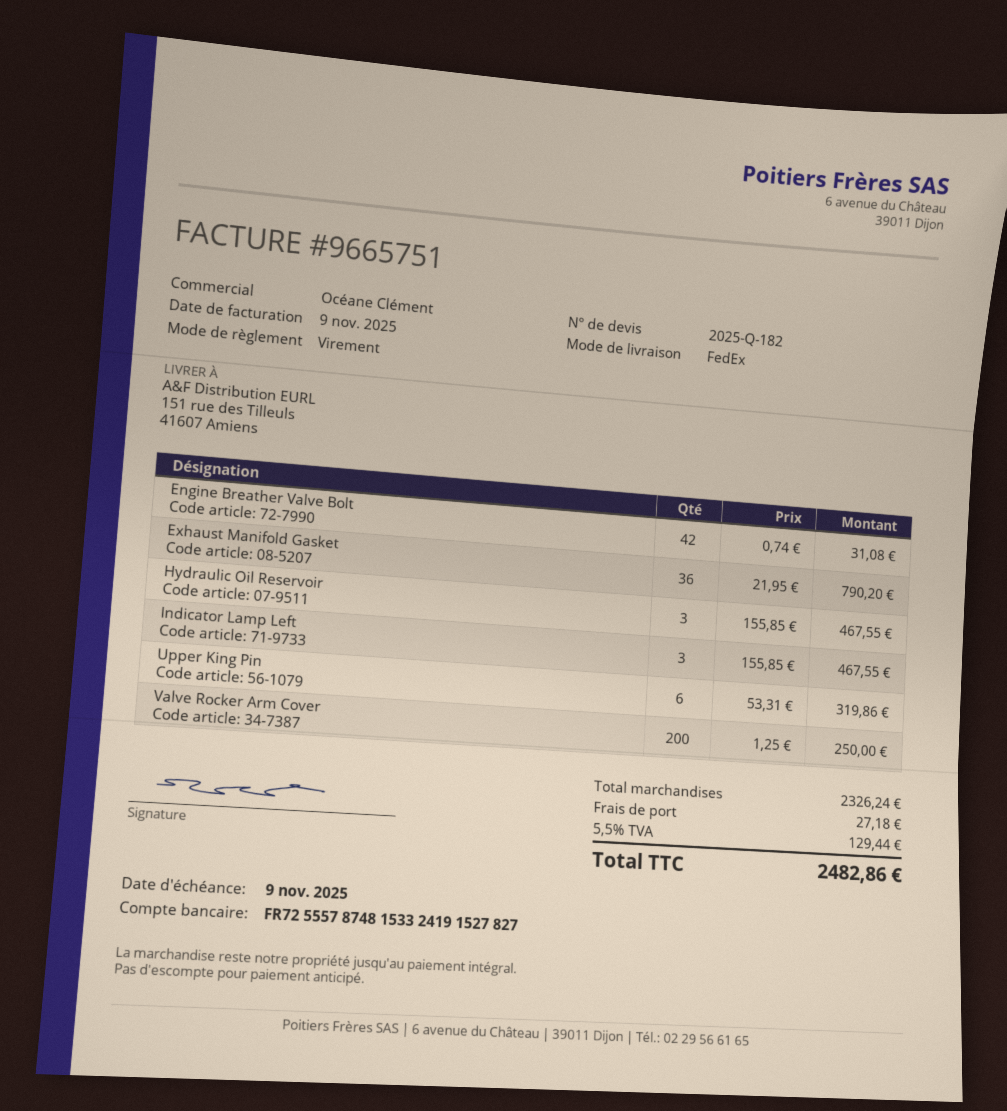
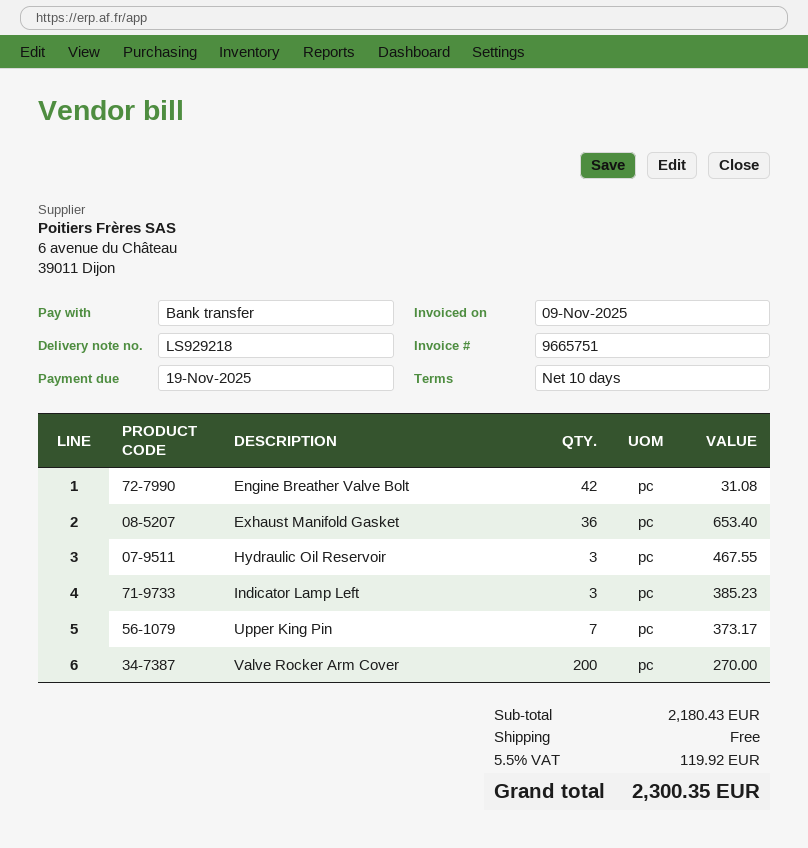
due date: 2025-11-09 -> 2025-11-19
Exhaust Manifold Gasket: 36 for 790.20 -> 36 for 653.40
Indicator Lamp Left: 3 for 467.55 -> 3 for 385.23
Upper King Pin: 6 for 319.86 -> 7 for 373.17
Valve Rocker Arm Cover: 200 for 250.00 -> 200 for 270.00
subtotal: 2326.24 -> 2180.43
shipping: 27.18 -> 0.00
tax: 5.5% = 129.44 -> 5.5% = 119.92
total: 2482.86 -> 2300.35

